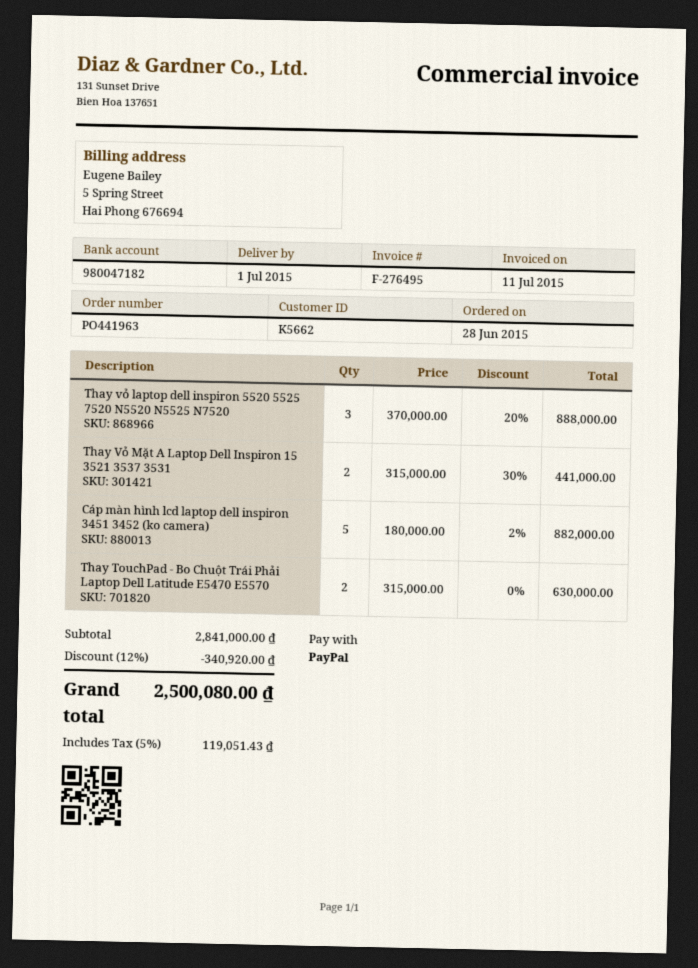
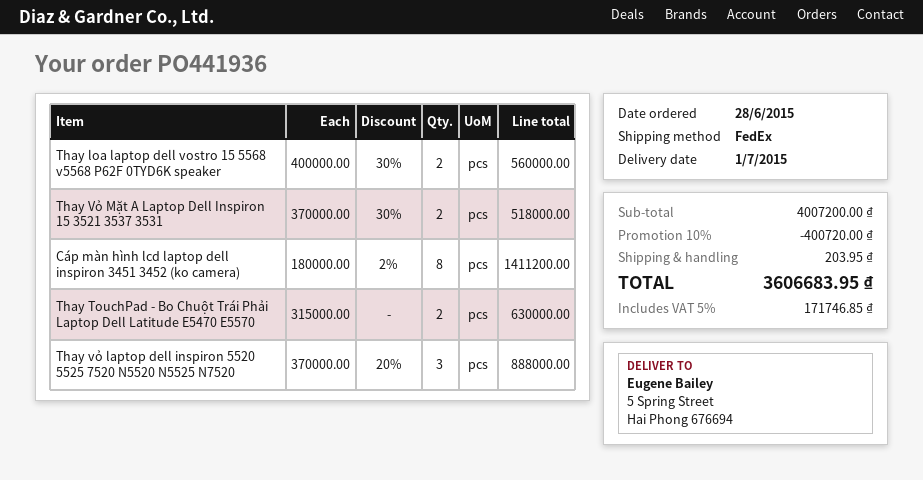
order number: PO441963 -> PO441936
Thay Vỏ Mặt A Laptop Dell Inspiron 15 3521 3537 3531: 2 x 315000.00 - 30% = 441000.00 -> 2 x 370000.00 - 30% = 518000.00
Cáp màn hình lcd laptop dell inspiron 3451 3452 (ko camera): 5 x 180000.00 - 2% = 882000.00 -> 8 x 180000.00 - 2% = 1411200.00
Thay loa laptop dell vostro 15 5568 v5568 P62F 0TYD6K speaker: none -> 2 x 400000.00 - 30% = 560000.00
subtotal: 2841000.00 -> 4007200.00
discount: 12% = 340920.00 -> 10% = 400720.00
shipping: none -> 203.95
tax: 5% = 119051.43 -> 5% = 171746.85
total: 2500080.00 -> 3606683.95

